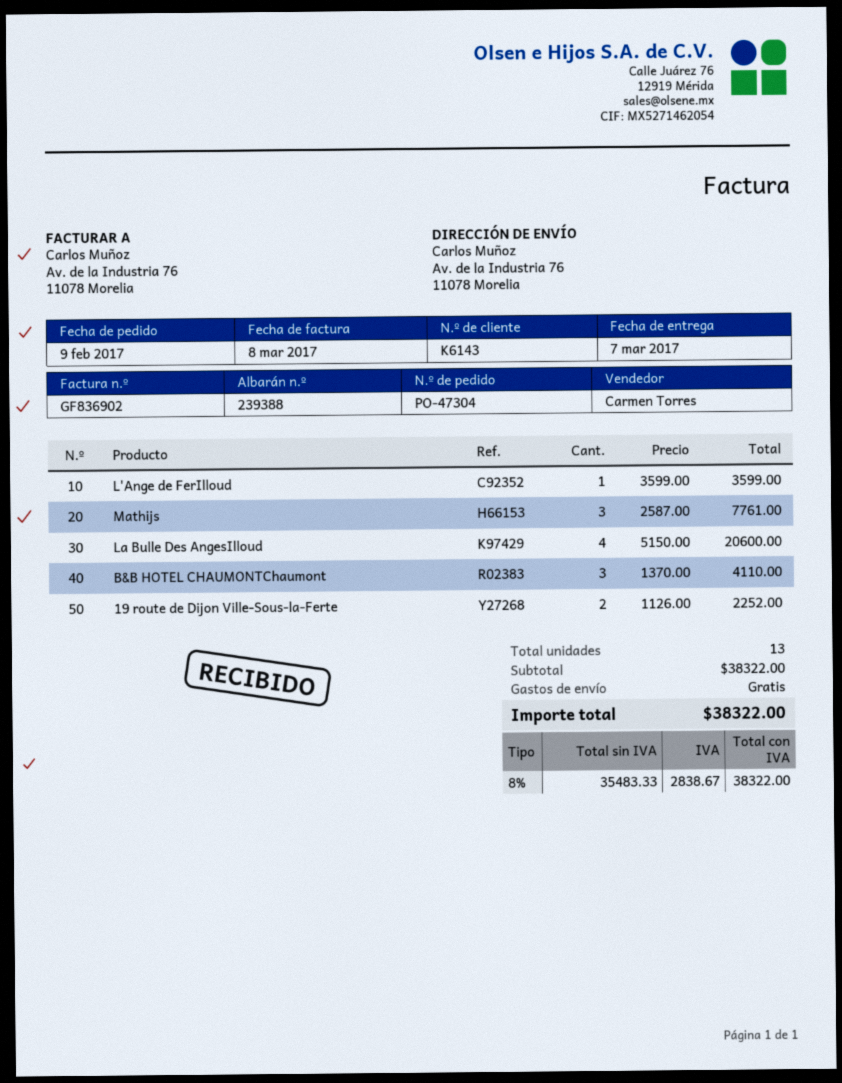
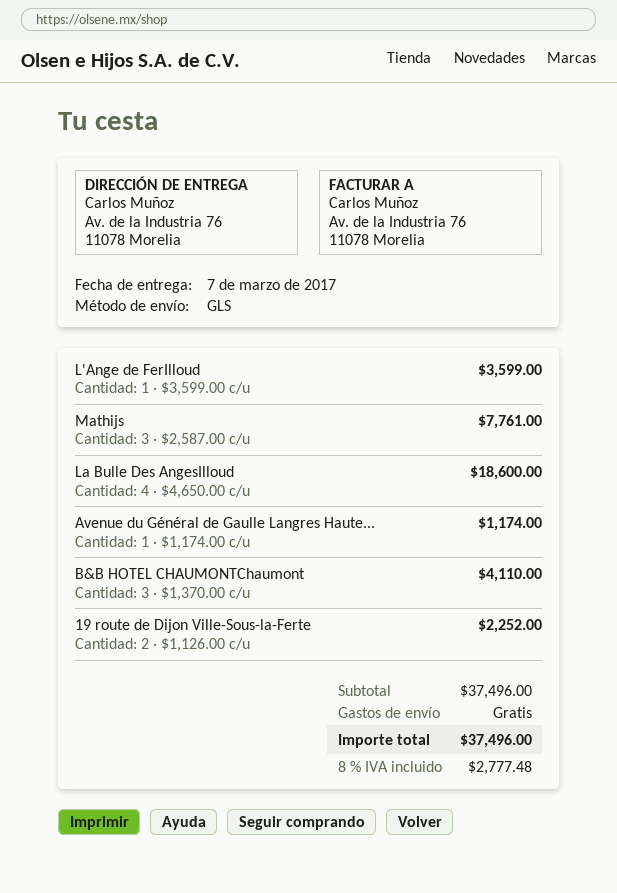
La Bulle Des AngesIlloud: 4 x 5150.00 = 20600.00 -> 4 x 4650.00 = 18600.00
Avenue du Général de Gaulle Langres Haute...: none -> 1 x 1174.00 = 1174.00
subtotal: 38322.00 -> 37496.00
tax: 8% = 2838.67 -> 8% = 2777.48
total: 38322.00 -> 37496.00

